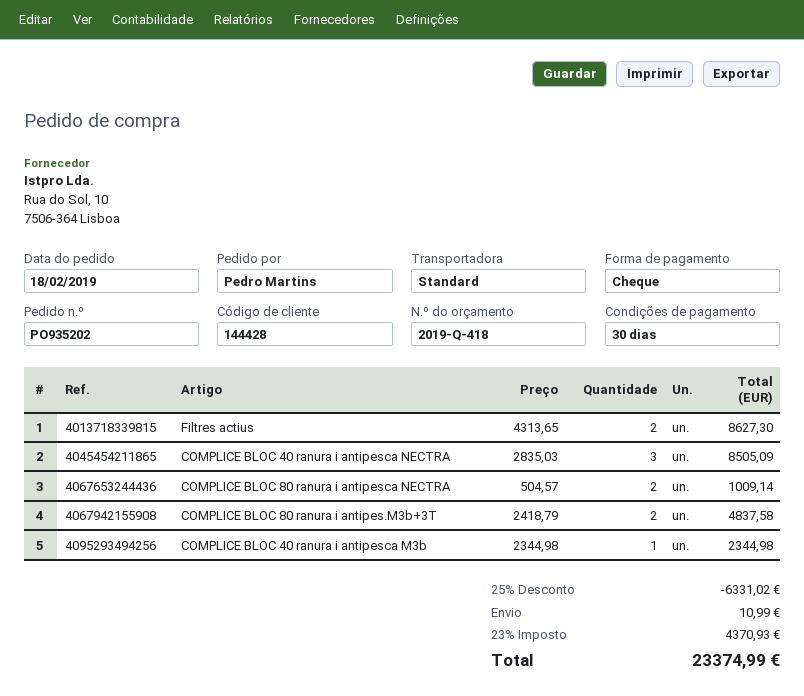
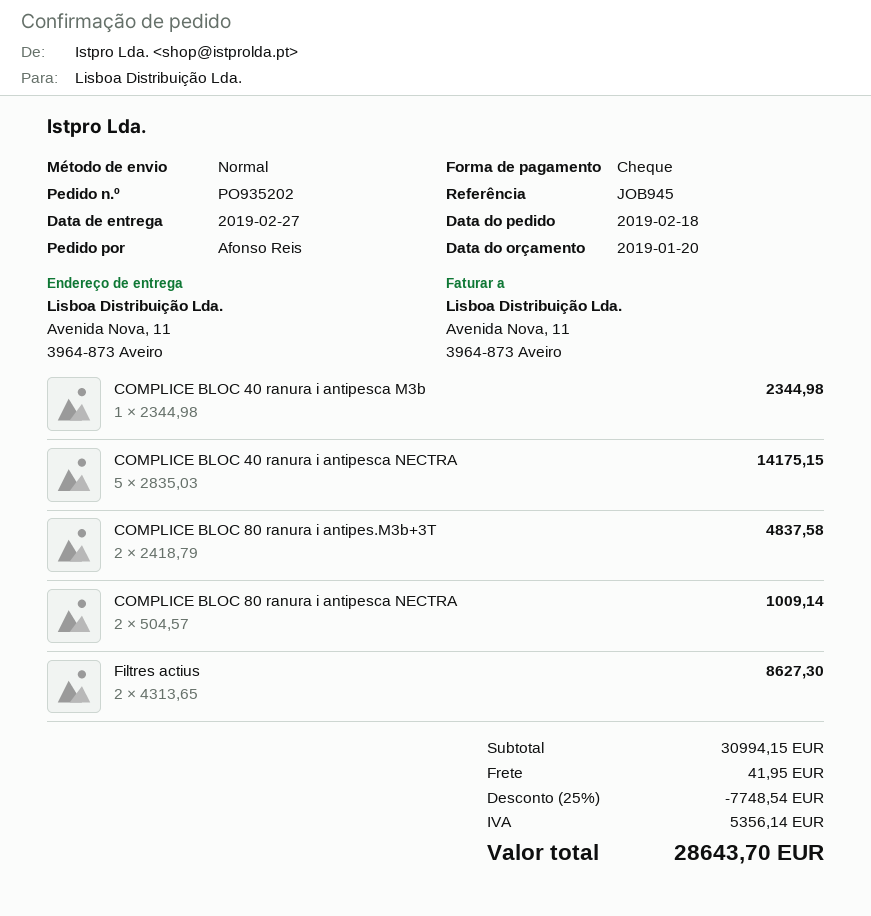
ordered by: Pedro Martins -> Afonso Reis
COMPLICE BLOC 40 ranura i antipesca NECTRA: 3 x 2835.03 = 8505.09 -> 5 x 2835.03 = 14175.15
discount: 25% = 6331.02 -> 25% = 7748.54
shipping: 10.99 -> 41.95
tax: 4370.93 -> 5356.14
total: 23374.99 -> 28643.70

